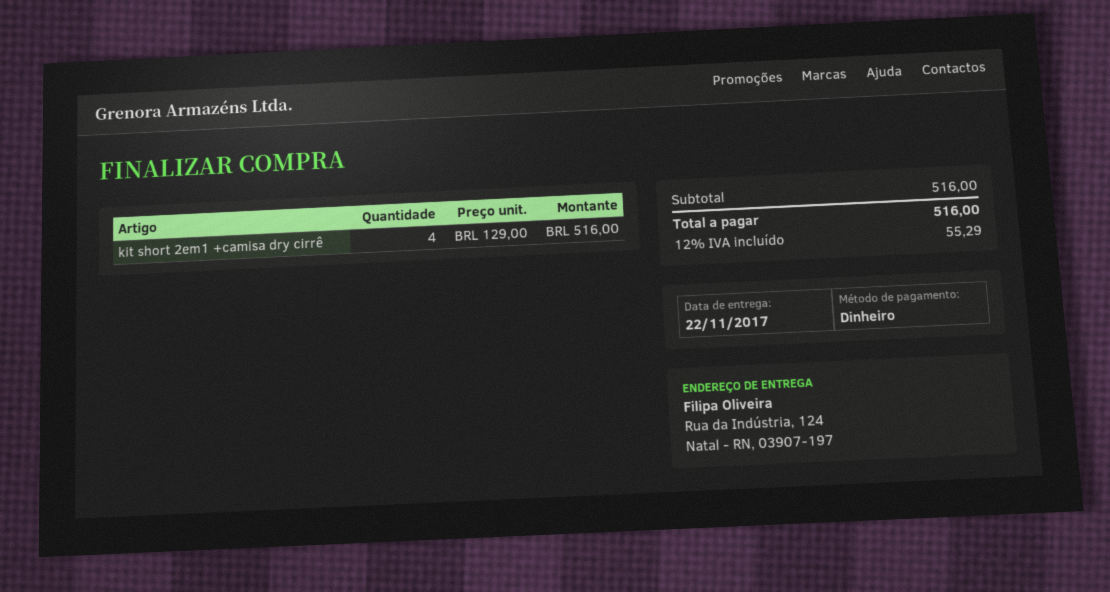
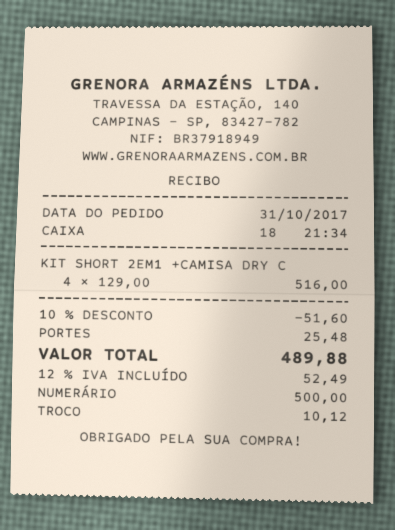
discount: none -> 10% = 51.60
shipping: none -> 25.48
tax: 12% = 55.29 -> 12% = 52.49
total: 516.00 -> 489.88

